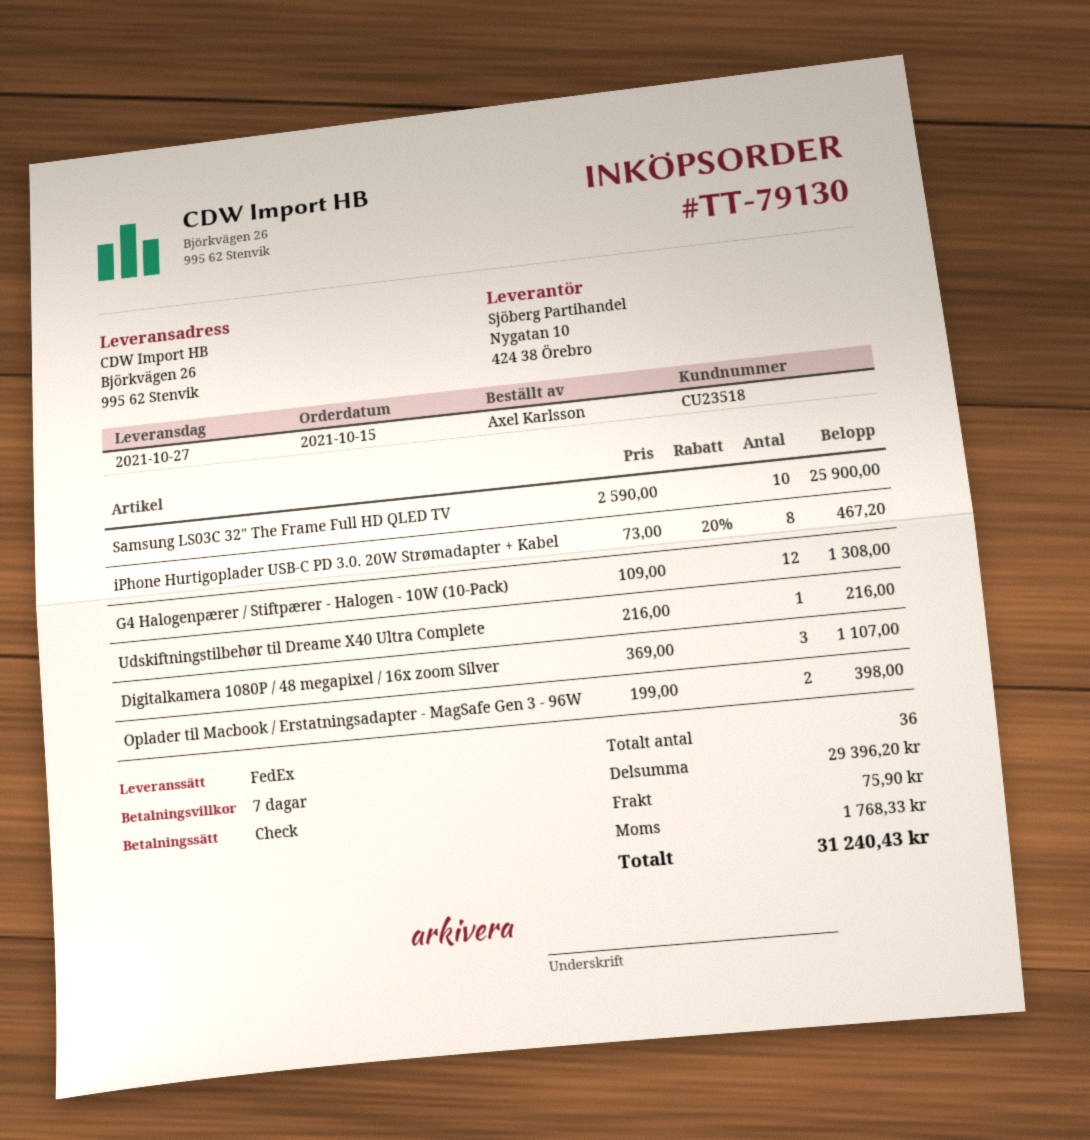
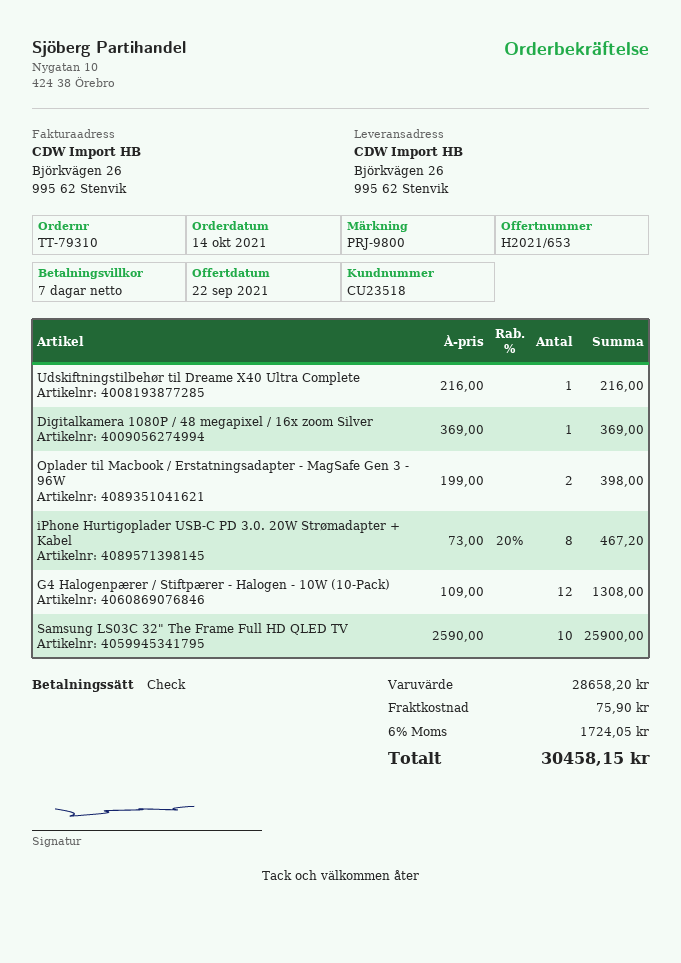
order number: TT-79130 -> TT-79310
order date: 2021-10-15 -> 2021-10-14
Digitalkamera 1080P / 48 megapixel / 16x zoom Silver: 3 x 369.00 = 1107.00 -> 1 x 369.00 = 369.00
subtotal: 29396.20 -> 28658.20
tax: 1768.33 -> 1724.05
total: 31240.43 -> 30458.15

